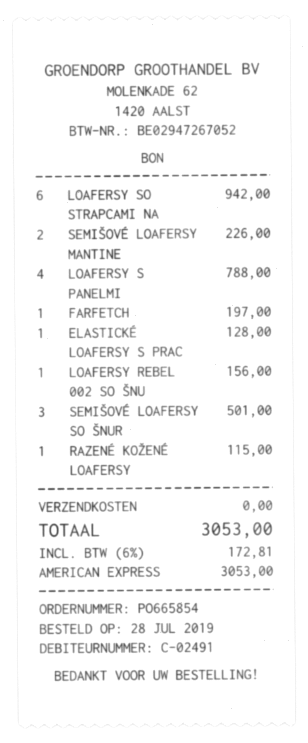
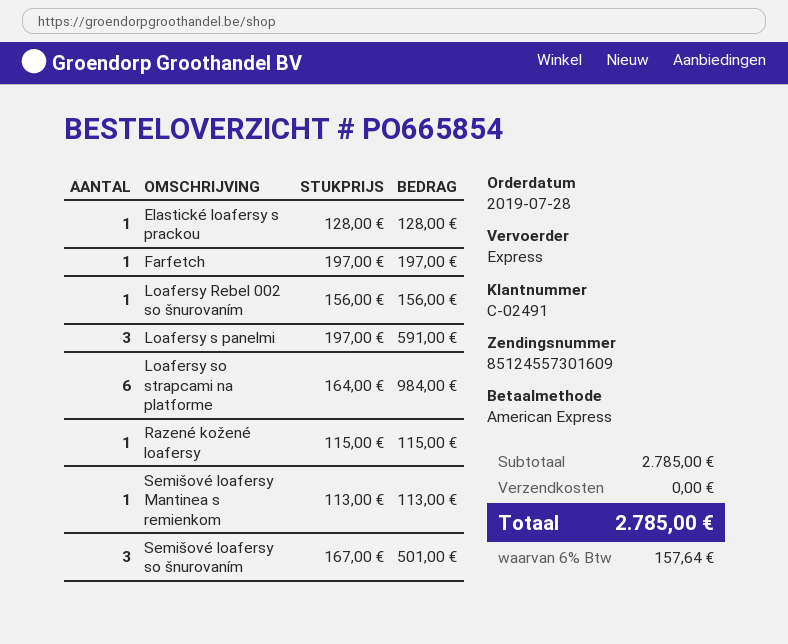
LOAFERSY SO STRAPCAMI NA: 6 for 942.00 -> 6 for 984.00
SEMIŠOVÉ LOAFERSY MANTINE: 2 for 226.00 -> 1 for 113.00
LOAFERSY S PANELMI: 4 for 788.00 -> 3 for 591.00
tax: 6% = 172.81 -> 6% = 157.64
total: 3053.00 -> 2785.00

